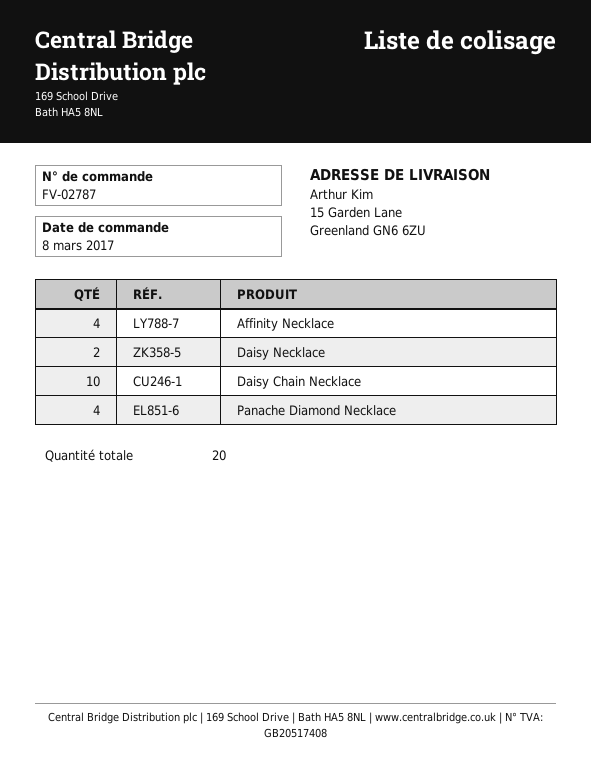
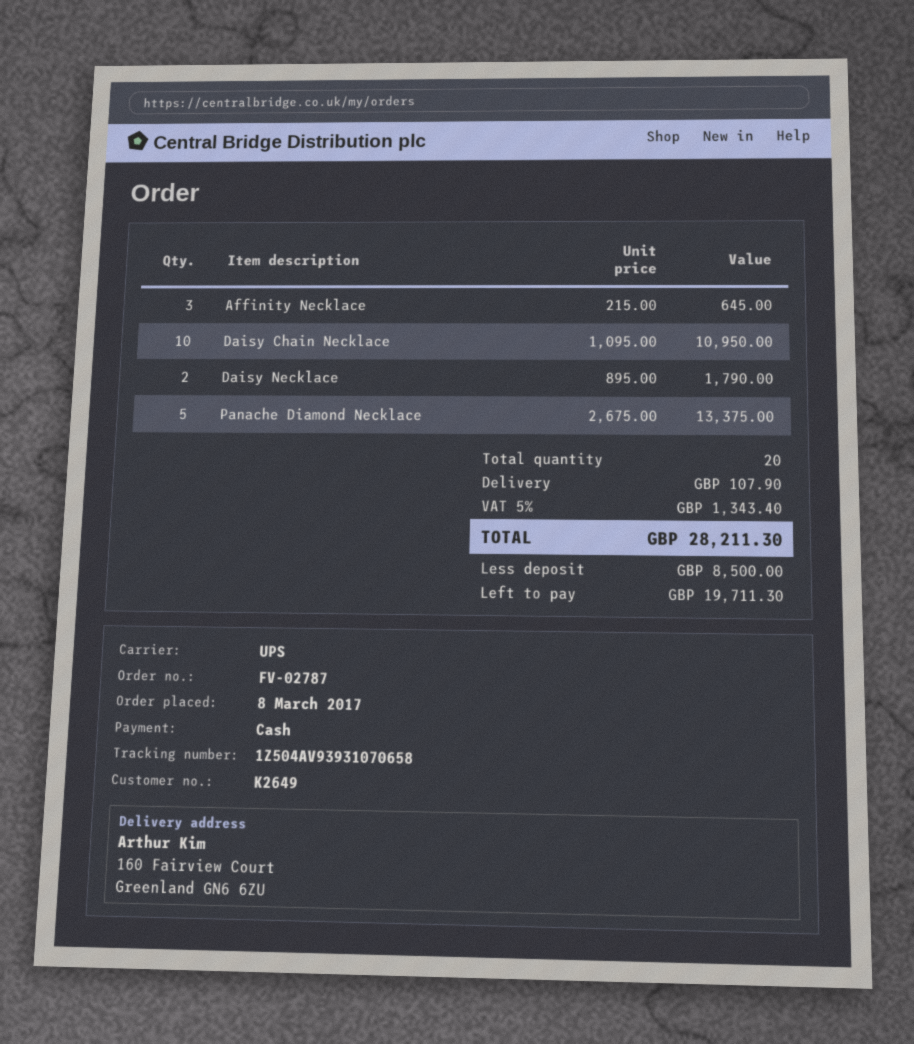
ship to: 15 Garden Lane, Greenland GN6 6ZU -> 160 Fairview Court, Greenland GN6 6ZU
Affinity Necklace: 4 -> 3
Panache Diamond Necklace: 4 -> 5

